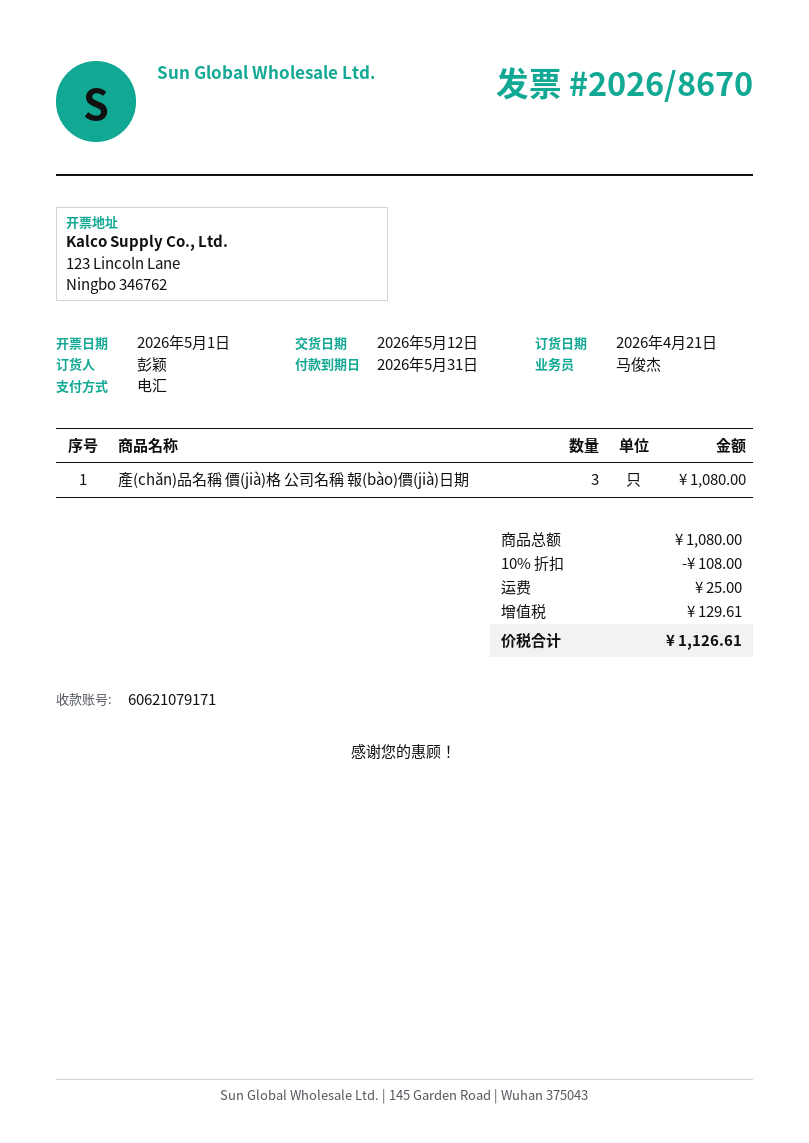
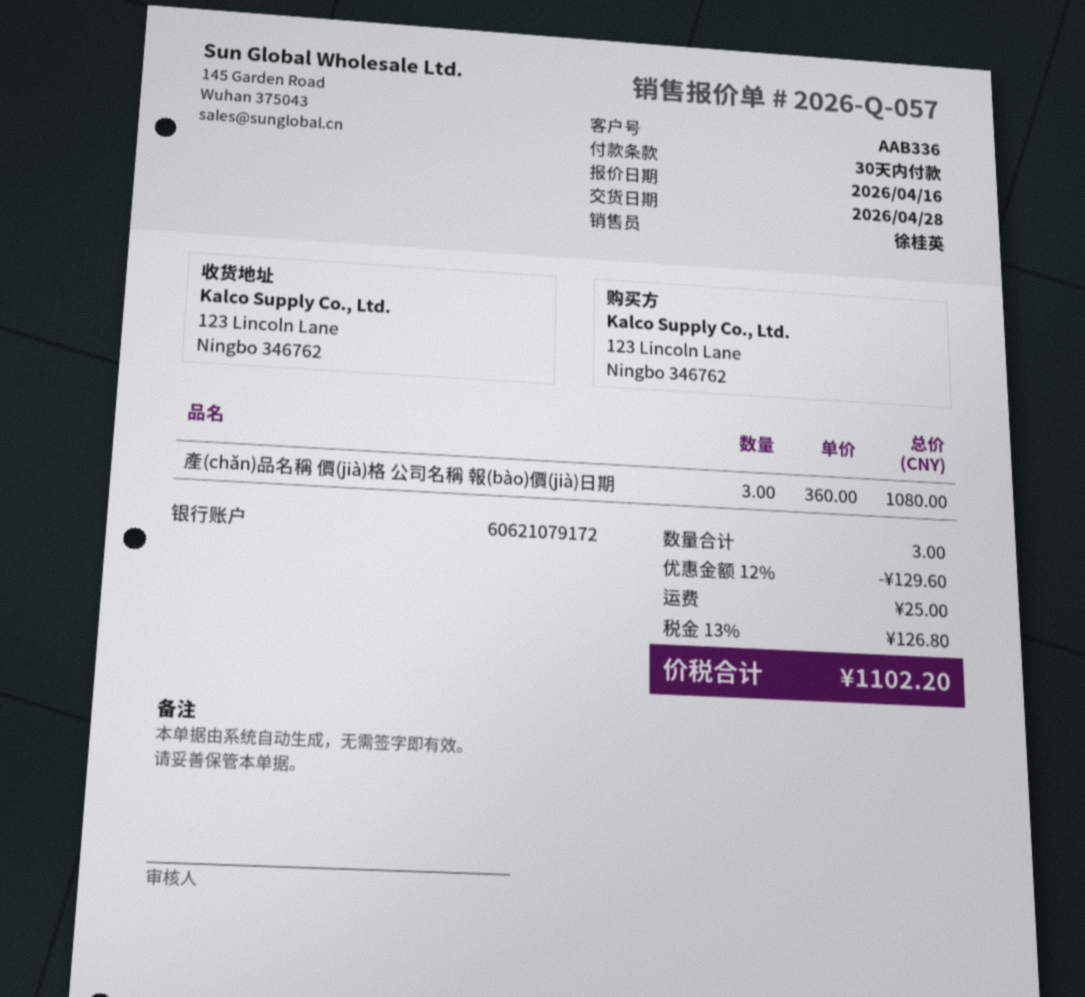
delivery date: 2026-05-12 -> 2026-04-28
sales rep: 马俊杰 -> 徐桂英
bank account: 60621079171 -> 60621079172
discount: 10% = 108.00 -> 12% = 129.60
tax: 129.61 -> 126.80
total: 1126.61 -> 1102.20

